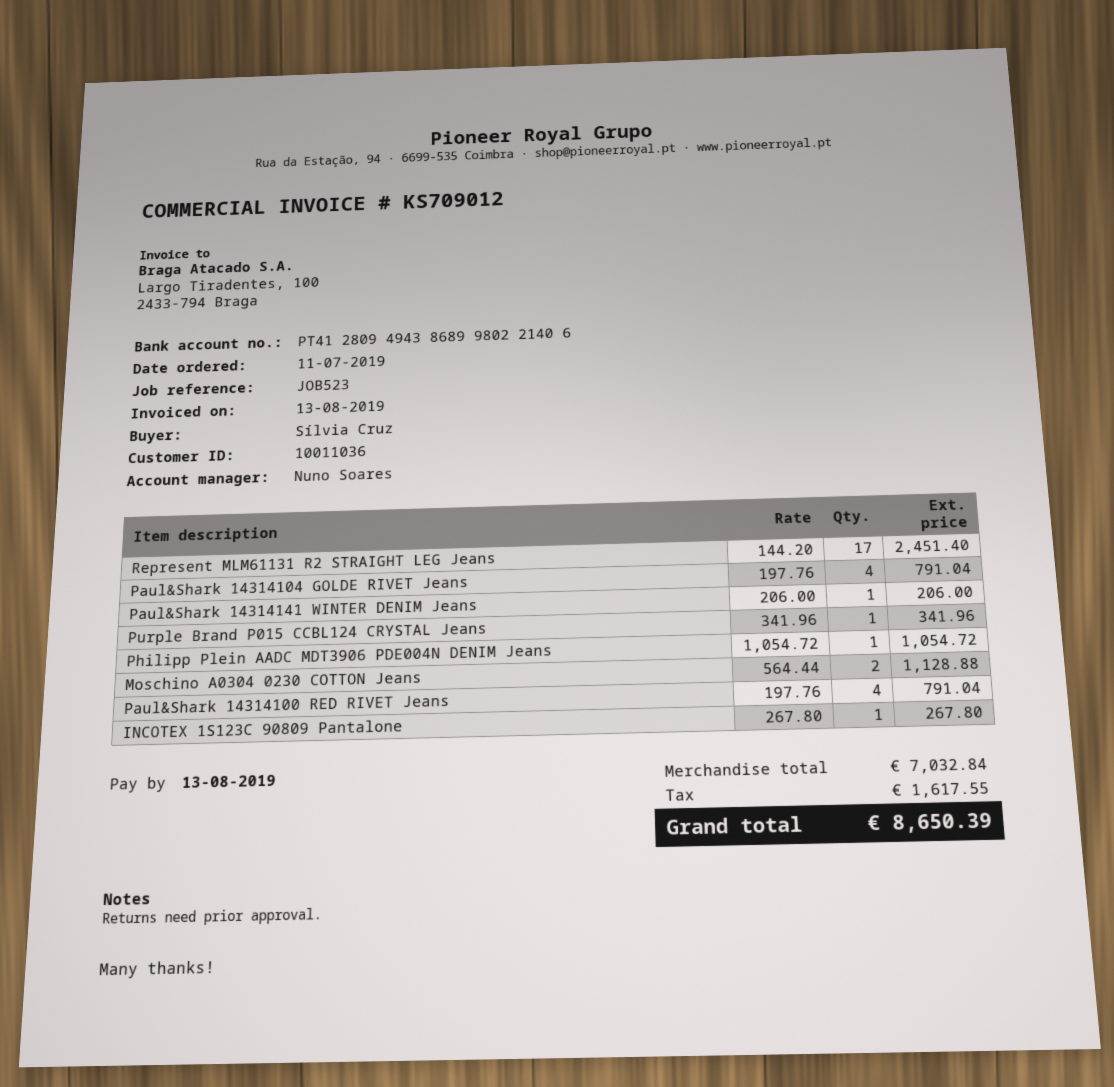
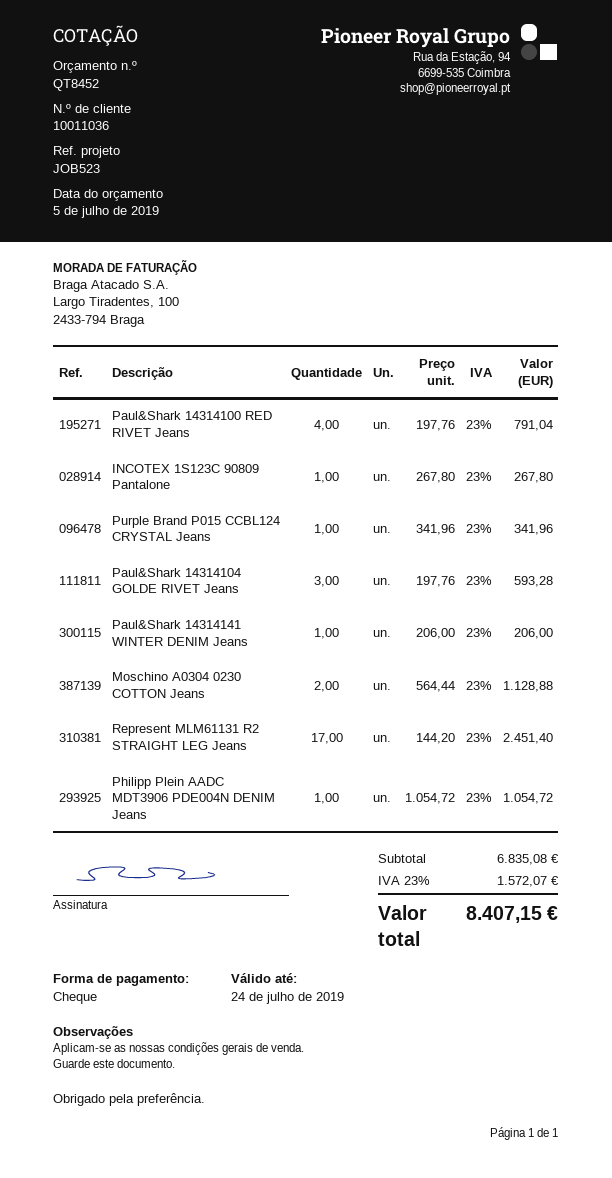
Paul&Shark 14314104 GOLDE RIVET Jeans: 4 x 197.76 = 791.04 -> 3 x 197.76 = 593.28
subtotal: 7032.84 -> 6835.08
tax: 1617.55 -> 1572.07
total: 8650.39 -> 8407.15

